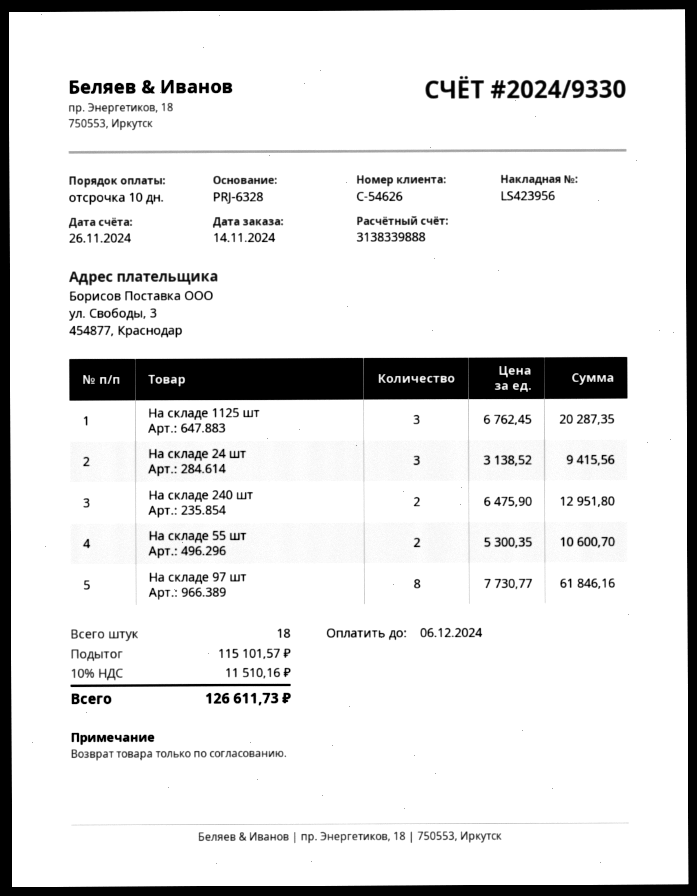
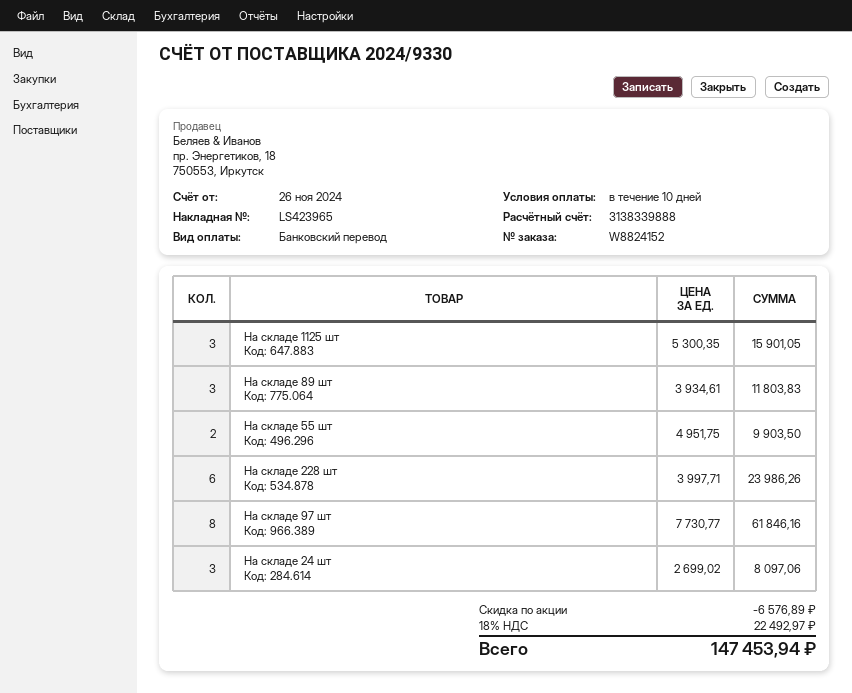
delivery note number: LS423956 -> LS423965
На складе 1125 шт: 3 x 6762.45 = 20287.35 -> 3 x 5300.35 = 15901.05
На складе 24 шт: 3 x 3138.52 = 9415.56 -> 3 x 2699.02 = 8097.06
На складе 240 шт: 2 x 6475.90 = 12951.80 -> none
На складе 55 шт: 2 x 5300.35 = 10600.70 -> 2 x 4951.75 = 9903.50
На складе 89 шт: none -> 3 x 3934.61 = 11803.83
На складе 228 шт: none -> 6 x 3997.71 = 23986.26
discount: none -> 6576.89
tax: 10% = 11510.16 -> 18% = 22492.97
total: 126611.73 -> 147453.94

